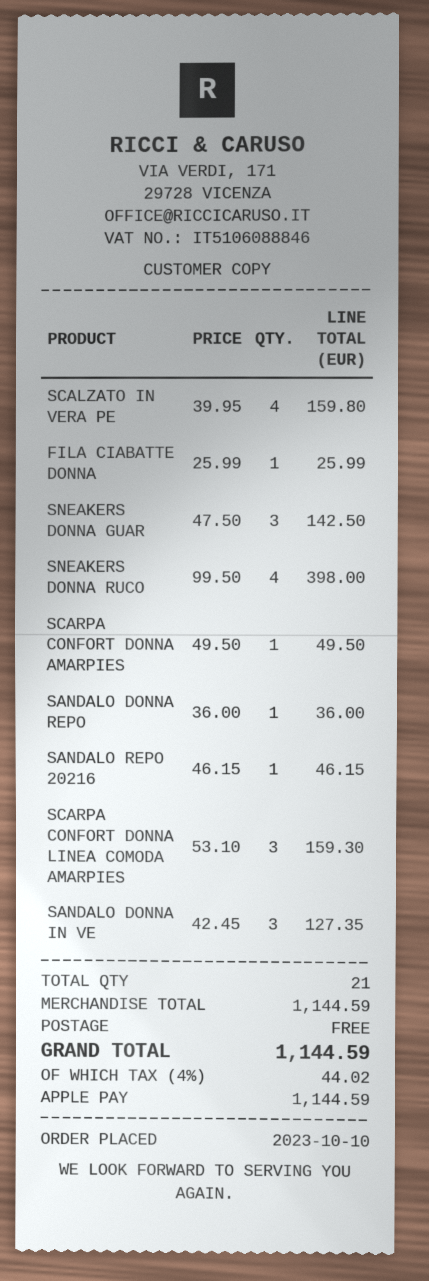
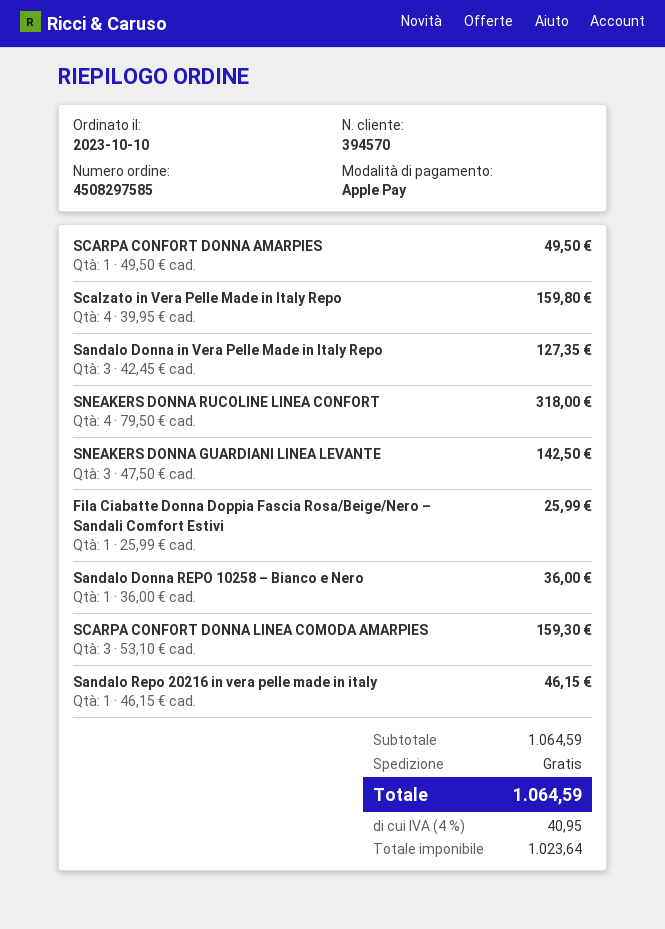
SNEAKERS DONNA RUCO: 4 x 99.50 = 398.00 -> 4 x 79.50 = 318.00
subtotal: 1144.59 -> 1064.59
tax: 4% = 44.02 -> 4% = 40.95
total: 1144.59 -> 1064.59

